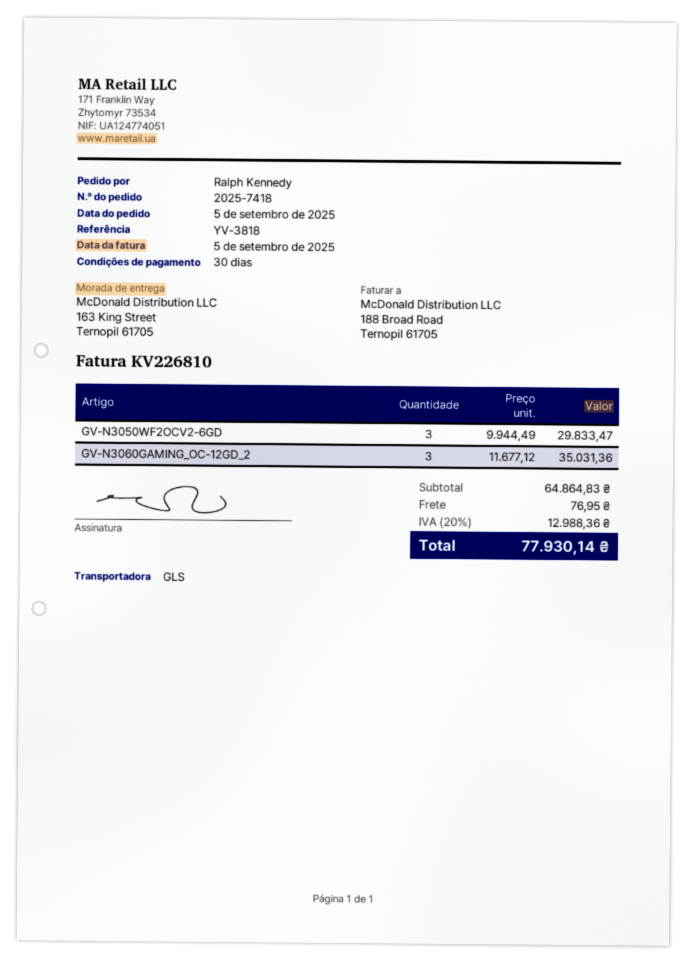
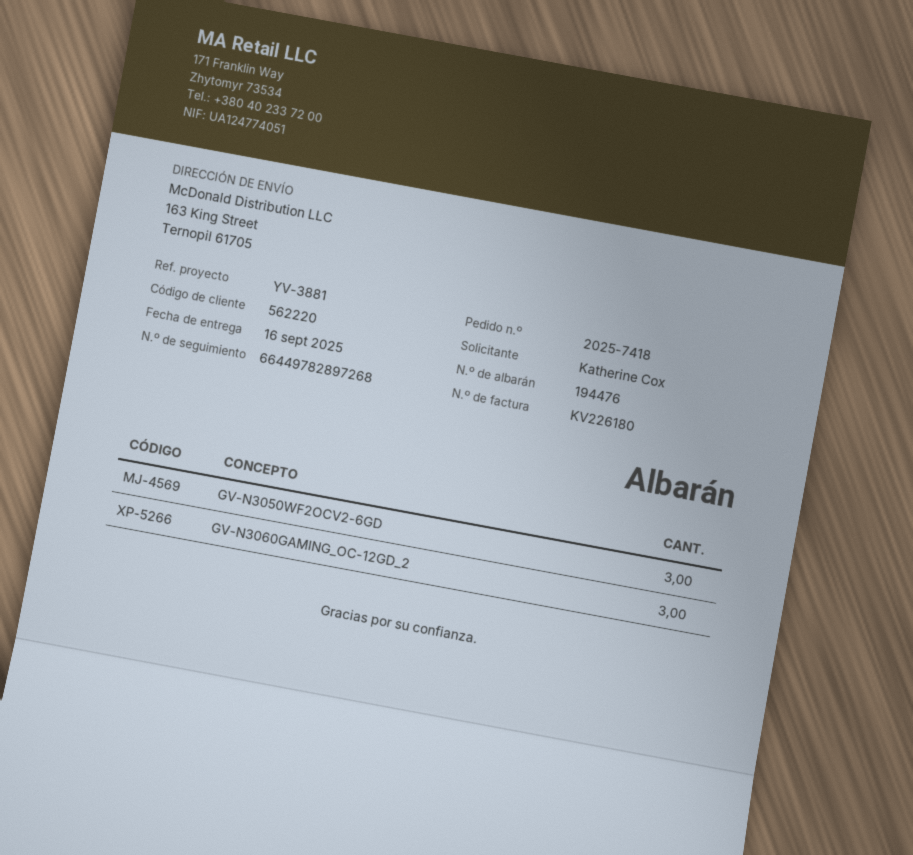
invoice number: KV226810 -> KV226180
reference: YV-3818 -> YV-3881
ordered by: Ralph Kennedy -> Katherine Cox

